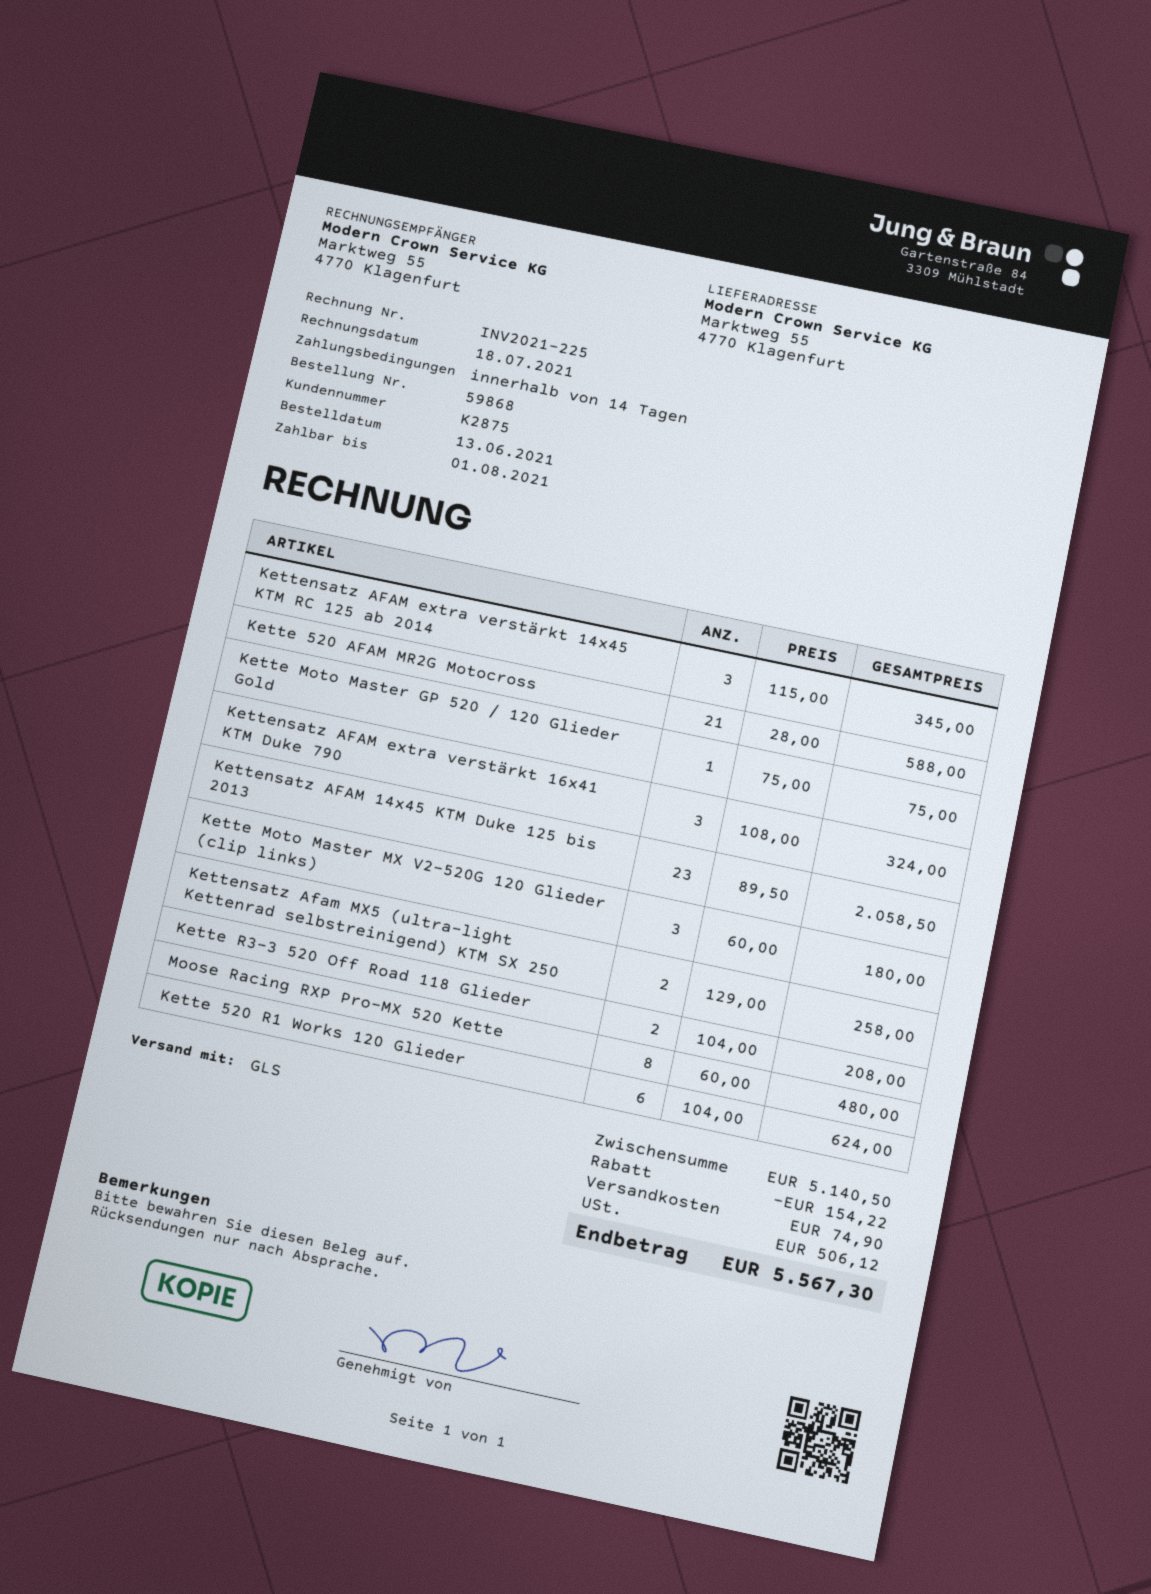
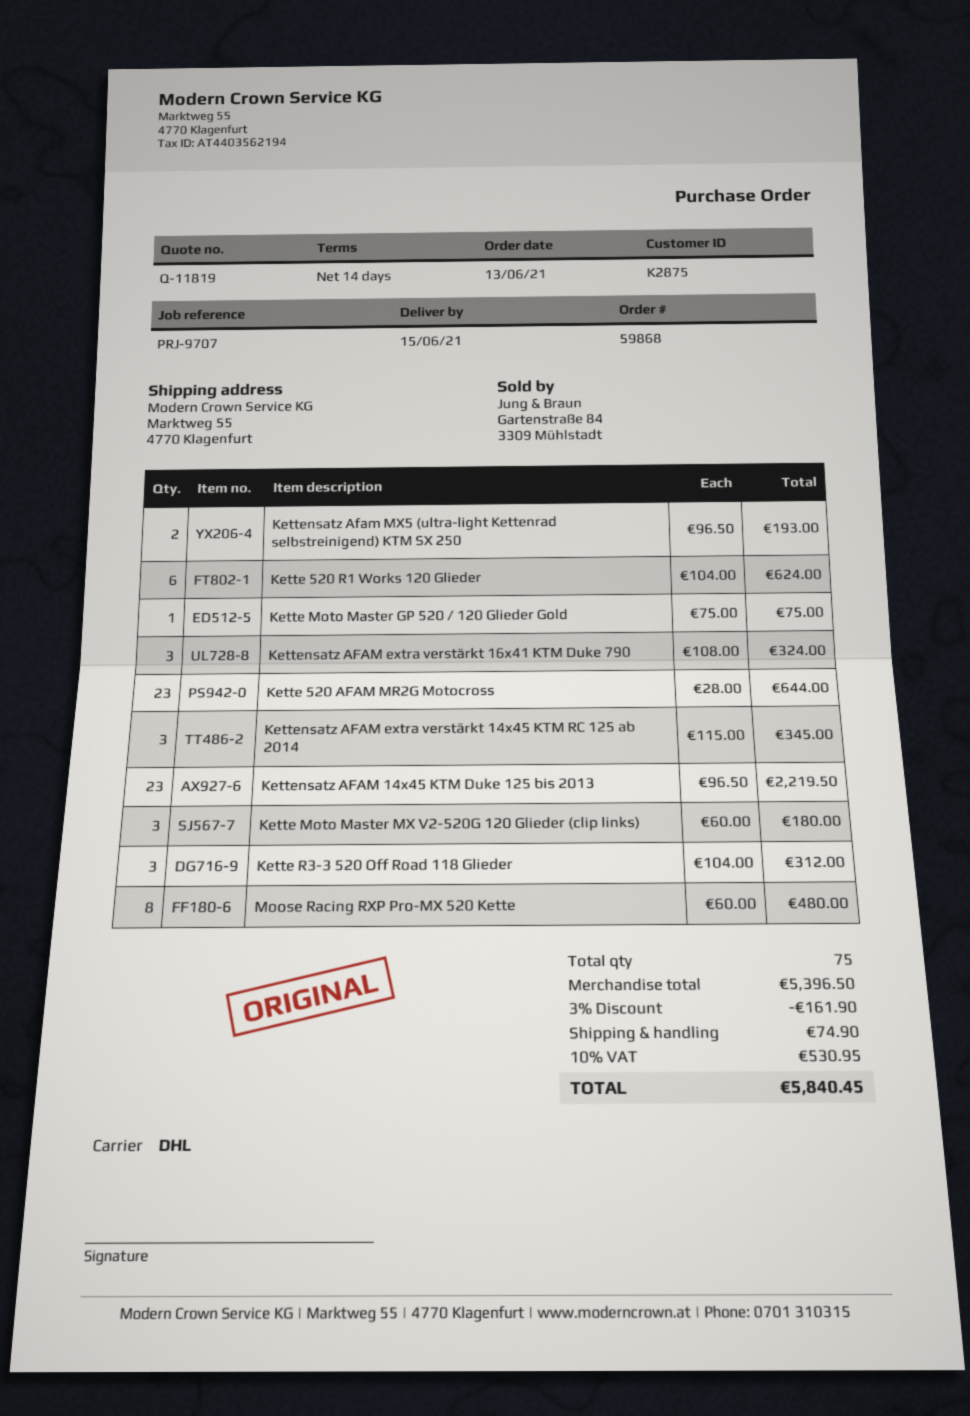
shipping method: GLS -> DHL
Kette 520 AFAM MR2G Motocross: 21 x 28.00 = 588.00 -> 23 x 28.00 = 644.00
Kettensatz AFAM 14x45 KTM Duke 125 bis 2013: 23 x 89.50 = 2058.50 -> 23 x 96.50 = 2219.50
Kettensatz Afam MX5 (ultra-light Kettenrad selbstreinigend) KTM SX 250: 2 x 129.00 = 258.00 -> 2 x 96.50 = 193.00
Kette R3-3 520 Off Road 118 Glieder: 2 x 104.00 = 208.00 -> 3 x 104.00 = 312.00
subtotal: 5140.50 -> 5396.50
discount: 154.22 -> 161.90
tax: 506.12 -> 530.95
total: 5567.30 -> 5840.45

